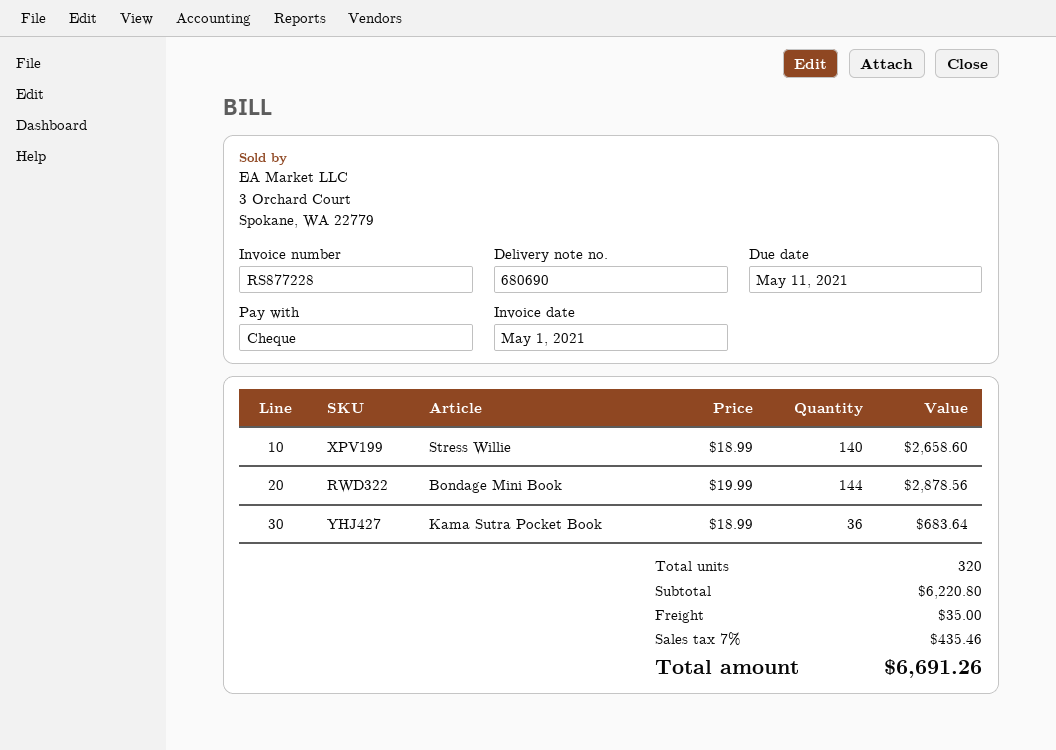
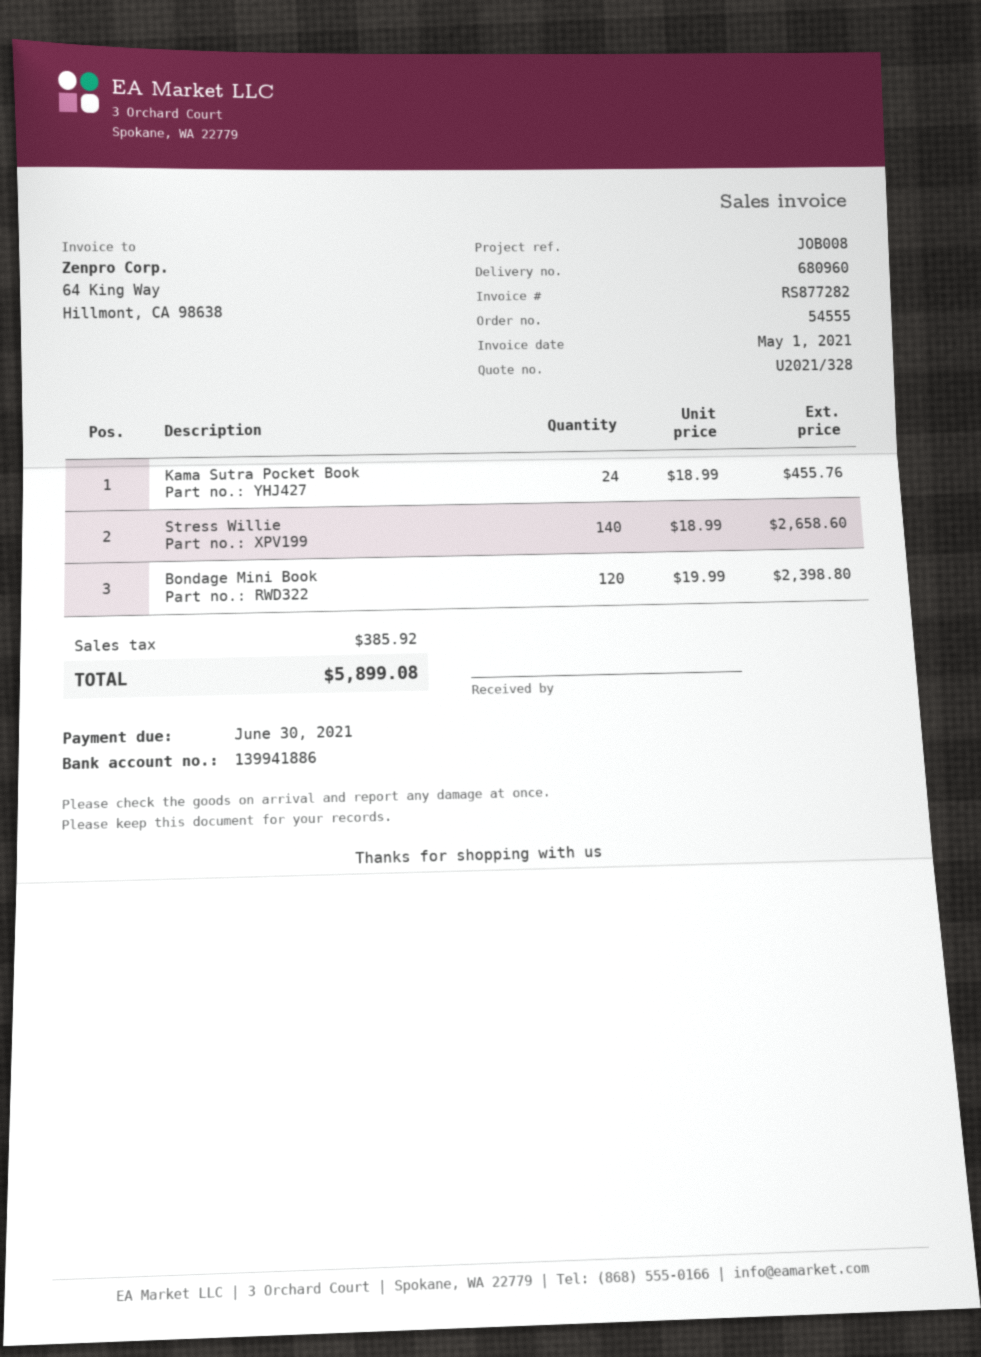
delivery note number: 680690 -> 680960
invoice number: RS877228 -> RS877282
due date: 2021-05-11 -> 2021-06-30
Bondage Mini Book: 144 x 19.99 = 2878.56 -> 120 x 19.99 = 2398.80
Kama Sutra Pocket Book: 36 x 18.99 = 683.64 -> 24 x 18.99 = 455.76
shipping: 35.00 -> none
tax: 435.46 -> 385.92
total: 6691.26 -> 5899.08

